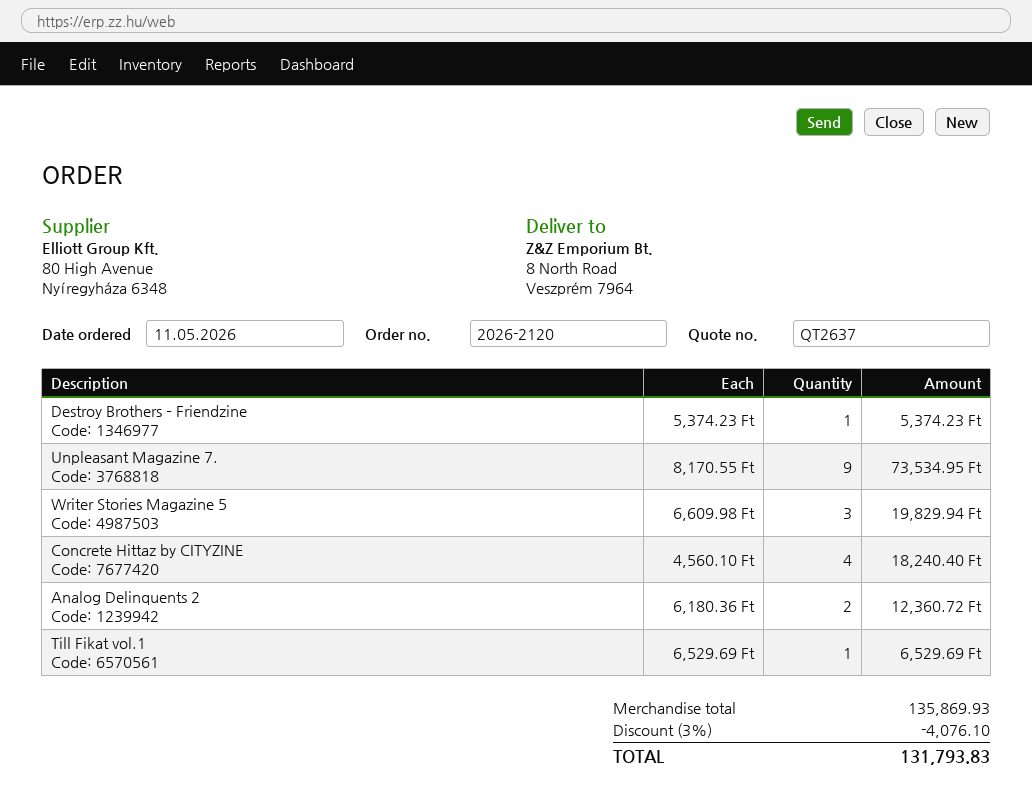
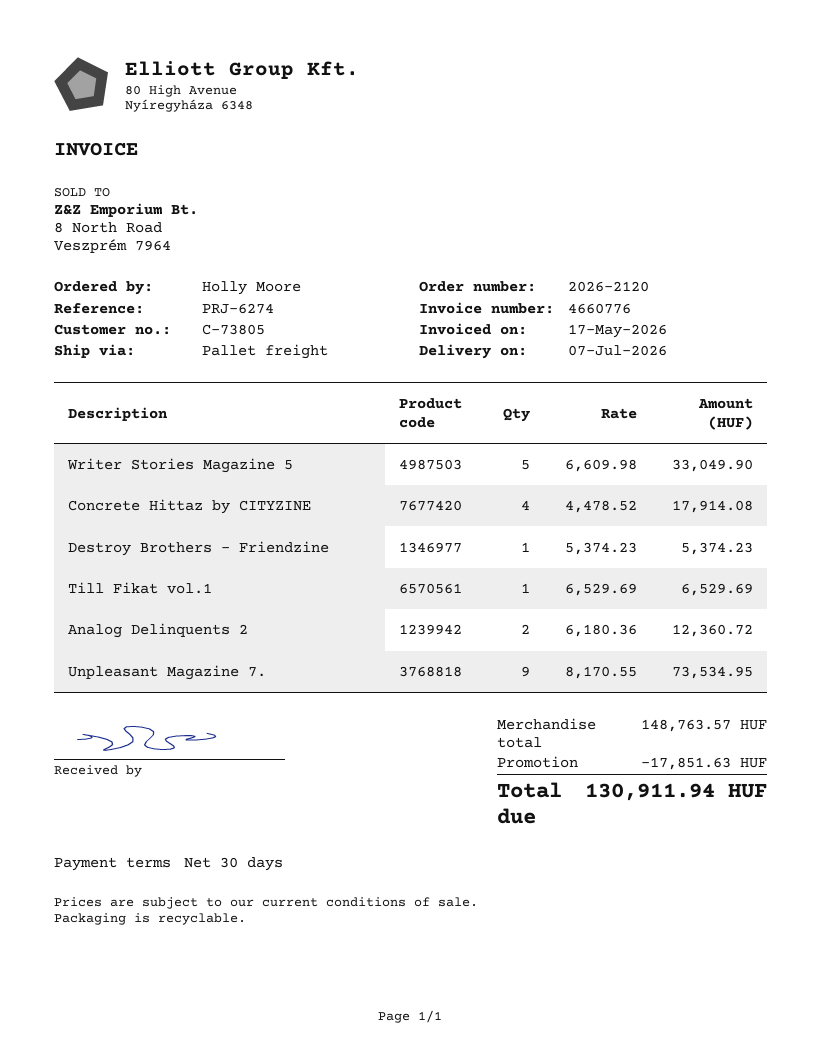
Writer Stories Magazine 5: 3 x 6609.98 = 19829.94 -> 5 x 6609.98 = 33049.90
Concrete Hittaz by CITYZINE: 4 x 4560.10 = 18240.40 -> 4 x 4478.52 = 17914.08
subtotal: 135869.93 -> 148763.57
discount: 4076.10 -> 17851.63
total: 131793.83 -> 130911.94

